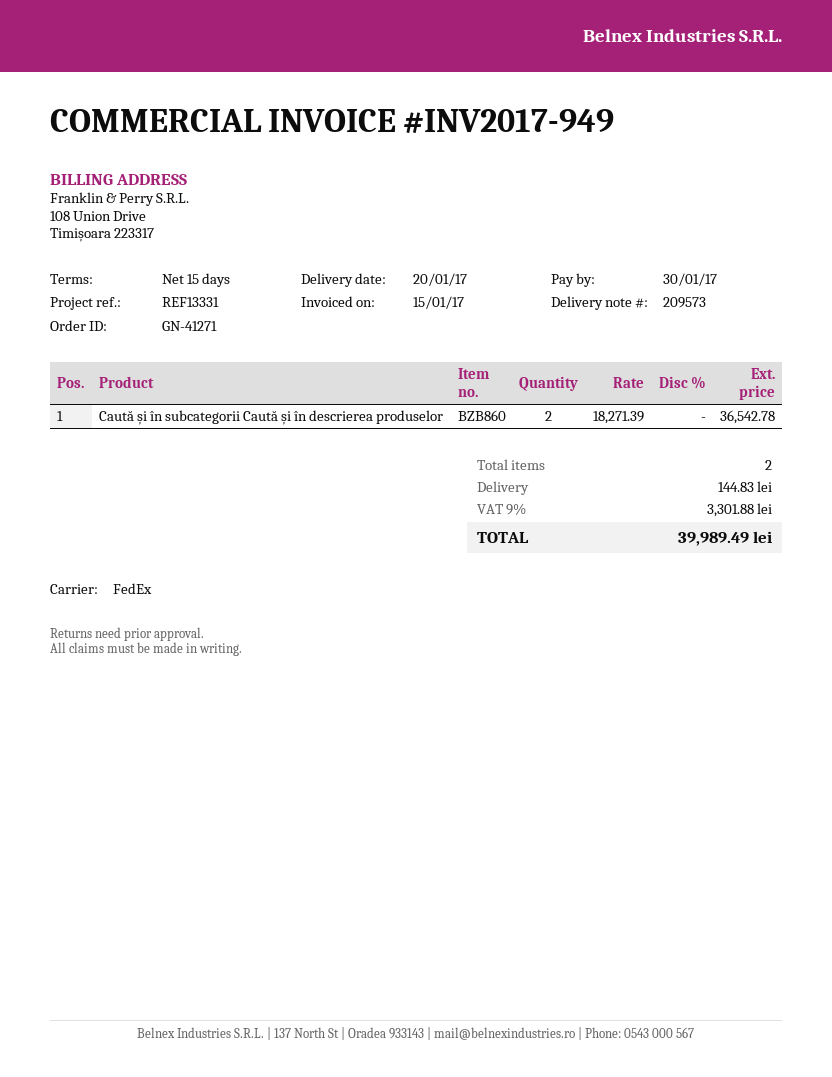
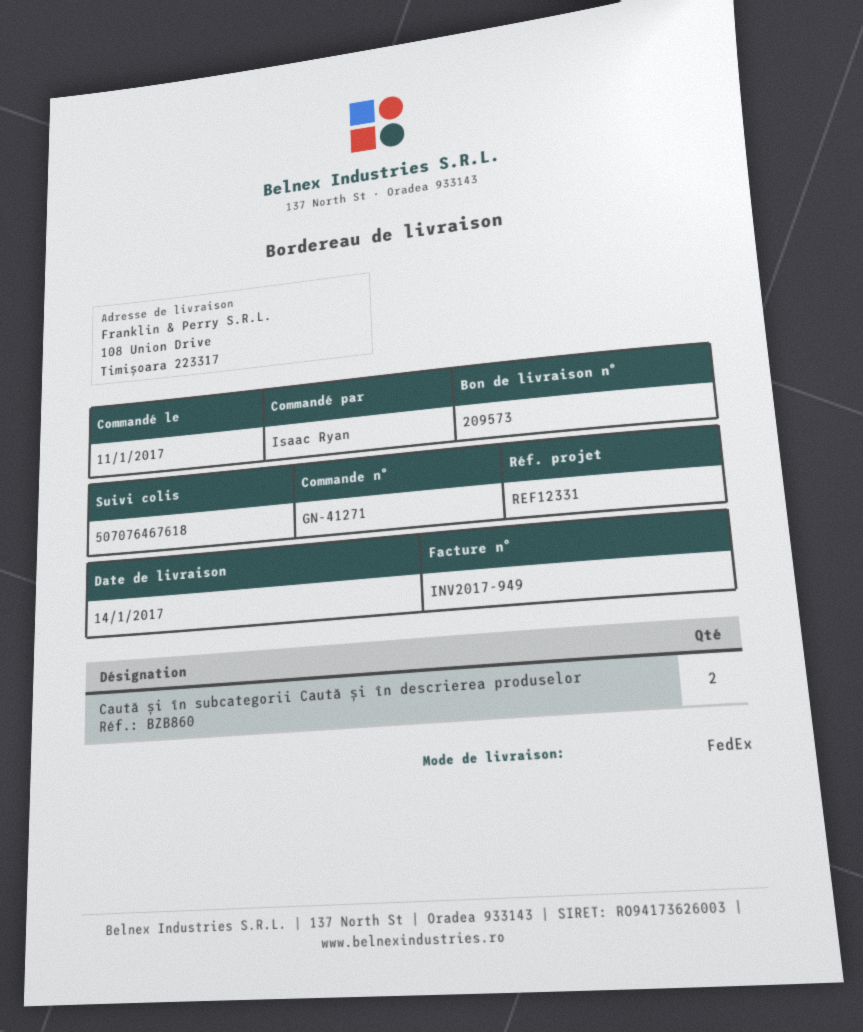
delivery date: 2017-01-20 -> 2017-01-14
reference: REF13331 -> REF12331

